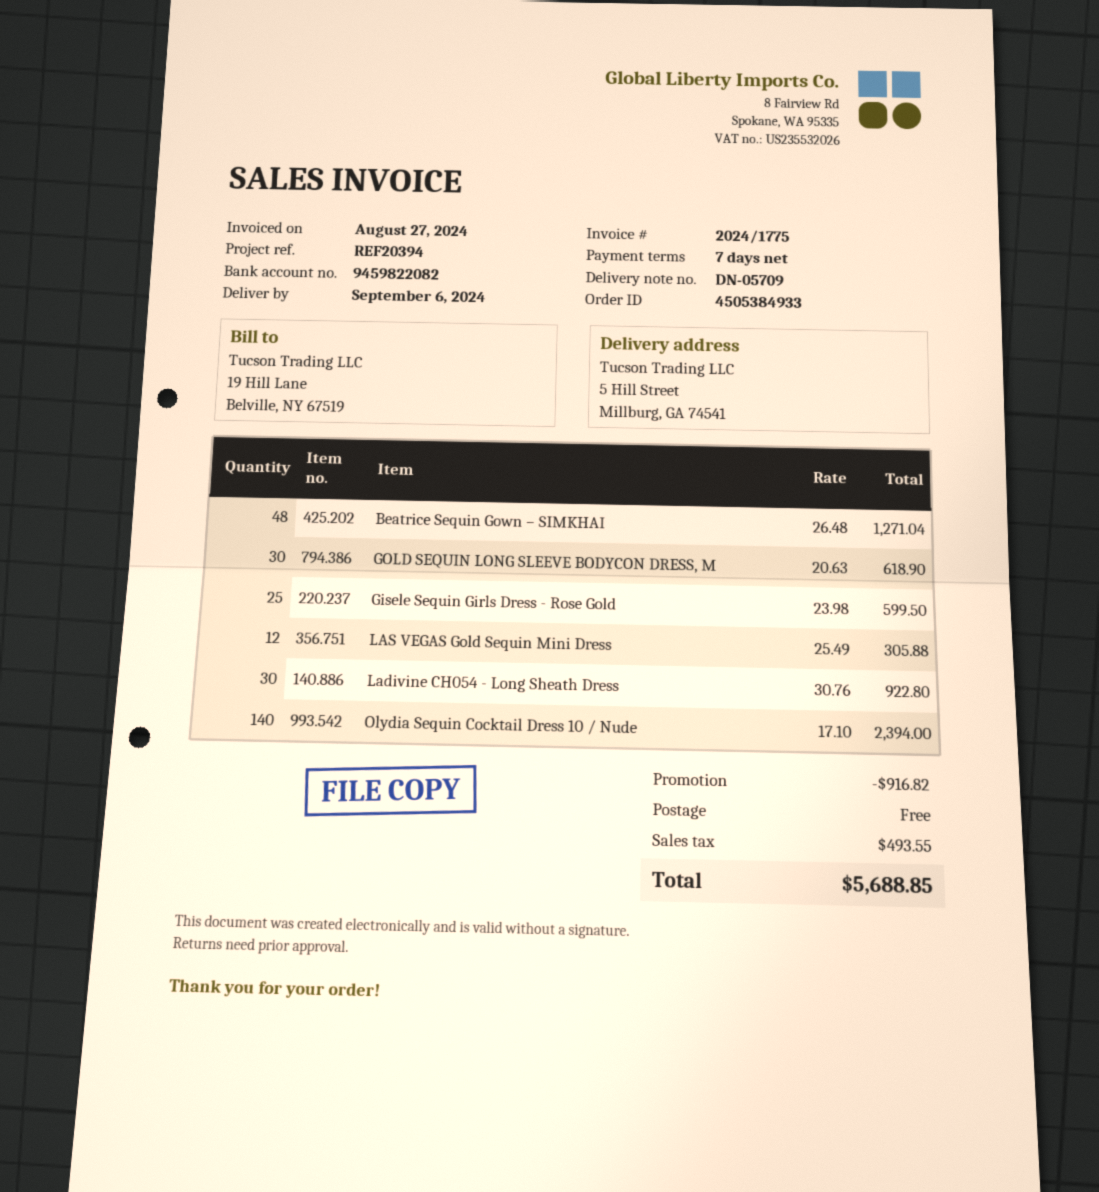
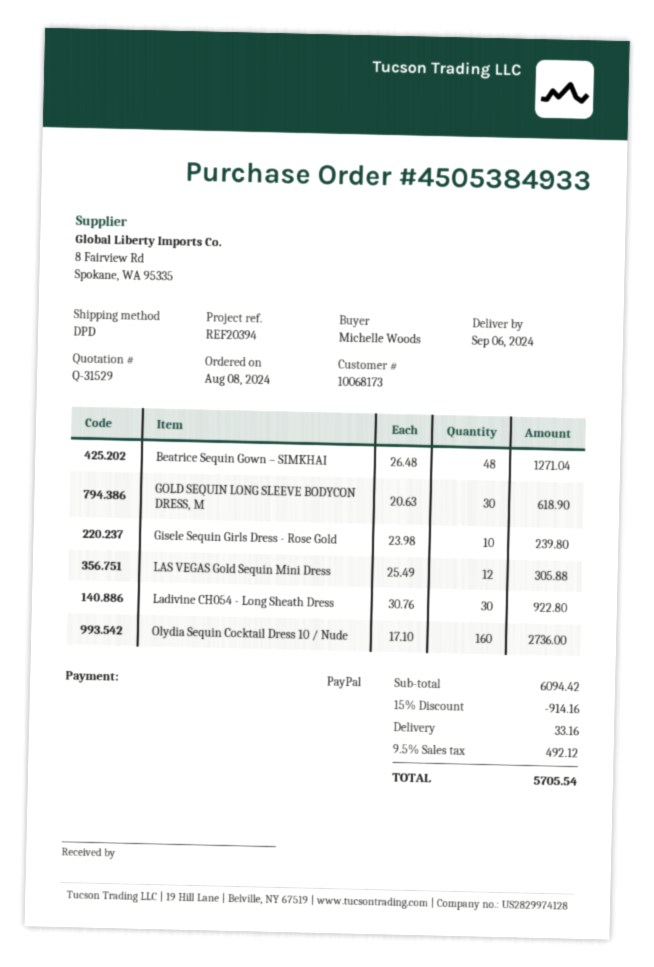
Gisele Sequin Girls Dress - Rose Gold: 25 x 23.98 = 599.50 -> 10 x 23.98 = 239.80
Olydia Sequin Cocktail Dress 10 / Nude: 140 x 17.10 = 2394.00 -> 160 x 17.10 = 2736.00
discount: 916.82 -> 914.16
shipping: 0.00 -> 33.16
tax: 493.55 -> 492.12
total: 5688.85 -> 5705.54

